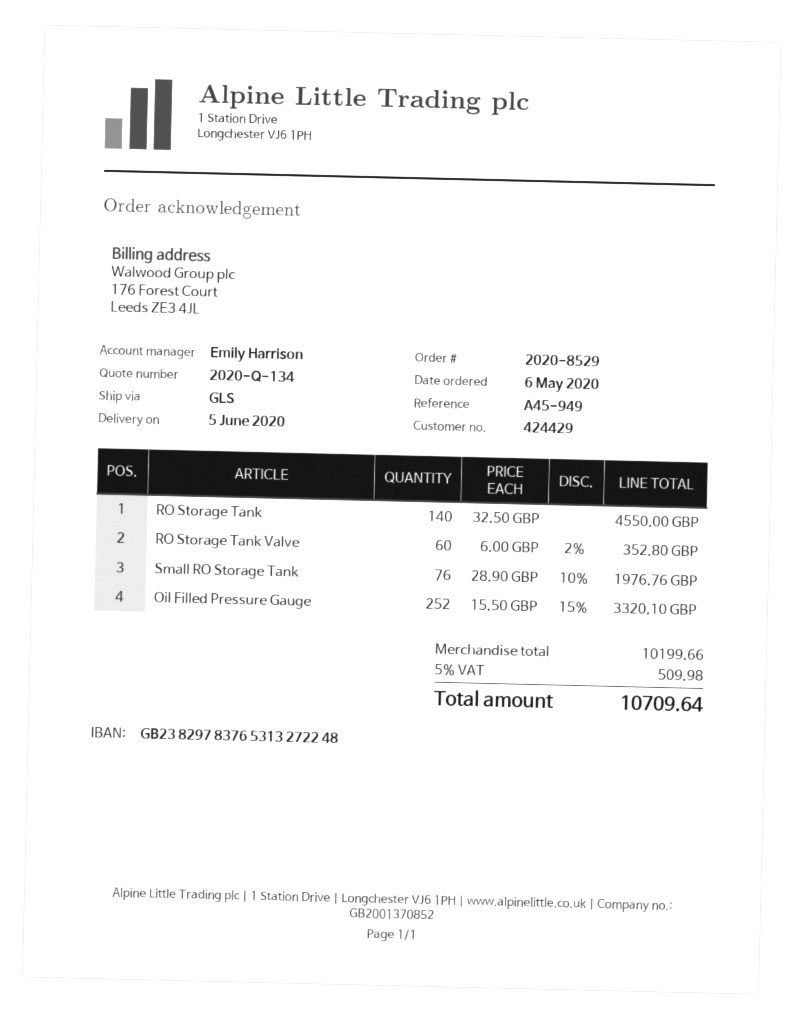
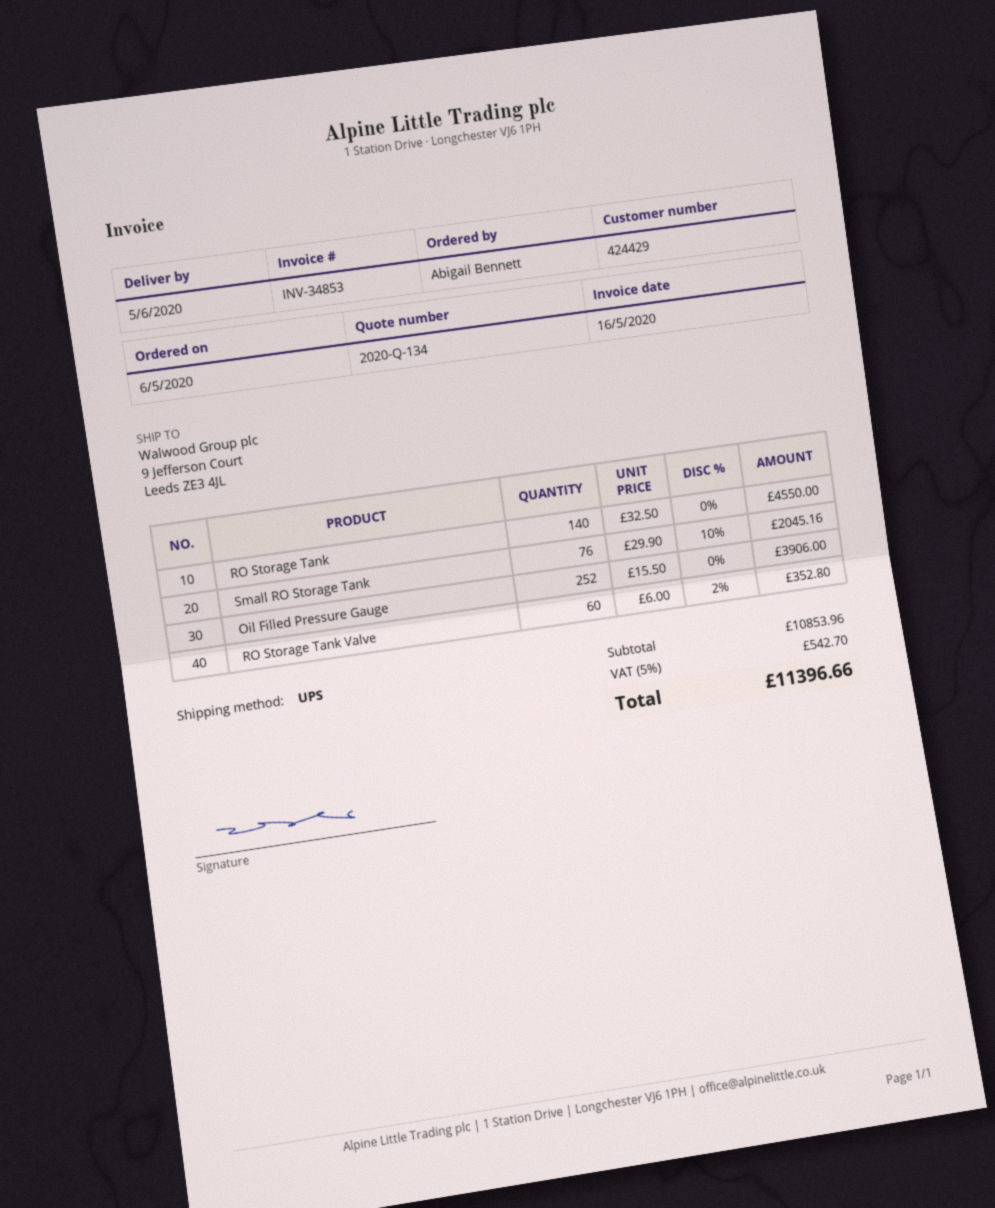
shipping method: GLS -> UPS
Small RO Storage Tank: 76 x 28.90 - 10% = 1976.76 -> 76 x 29.90 - 10% = 2045.16
Oil Filled Pressure Gauge: 252 x 15.50 - 15% = 3320.10 -> 252 x 15.50 = 3906.00
subtotal: 10199.66 -> 10853.96
tax: 5% = 509.98 -> 5% = 542.70
total: 10709.64 -> 11396.66

